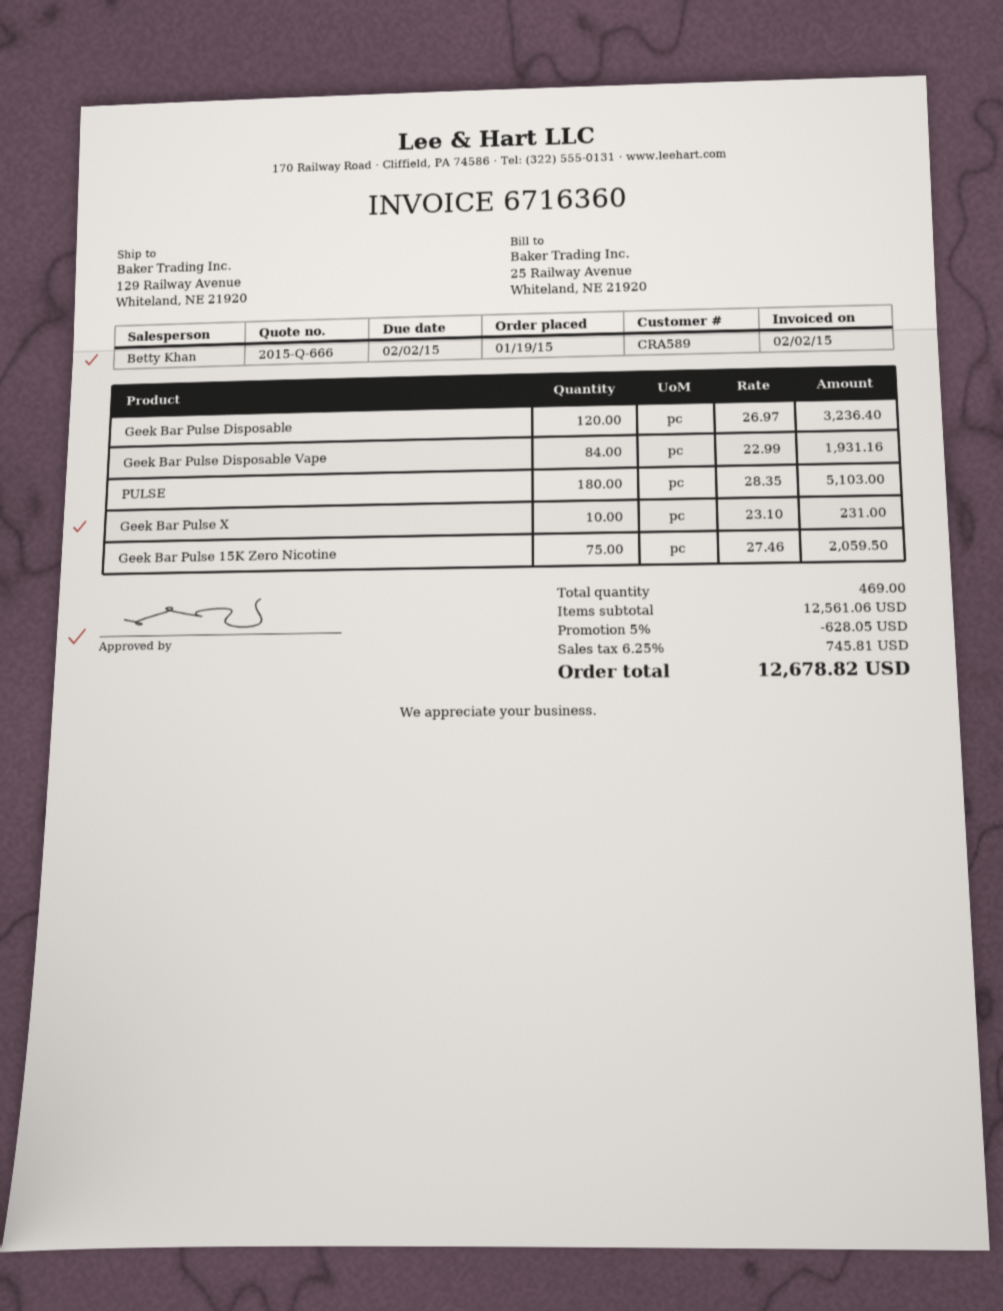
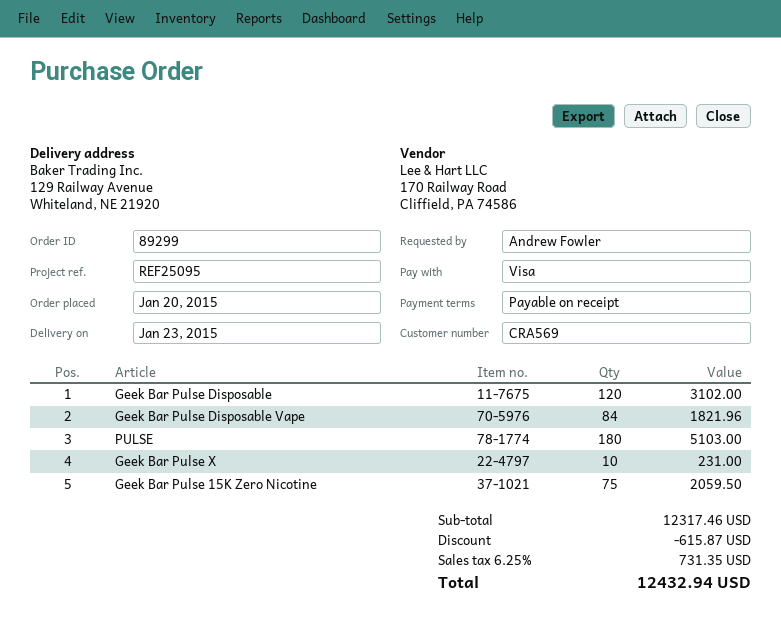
order date: 2015-01-19 -> 2015-01-20
customer number: CRA589 -> CRA569
Geek Bar Pulse Disposable: 120 for 3236.40 -> 120 for 3102.00
Geek Bar Pulse Disposable Vape: 84 for 1931.16 -> 84 for 1821.96
subtotal: 12561.06 -> 12317.46
discount: 628.05 -> 615.87
tax: 6.25% = 745.81 -> 6.25% = 731.35
total: 12678.82 -> 12432.94

